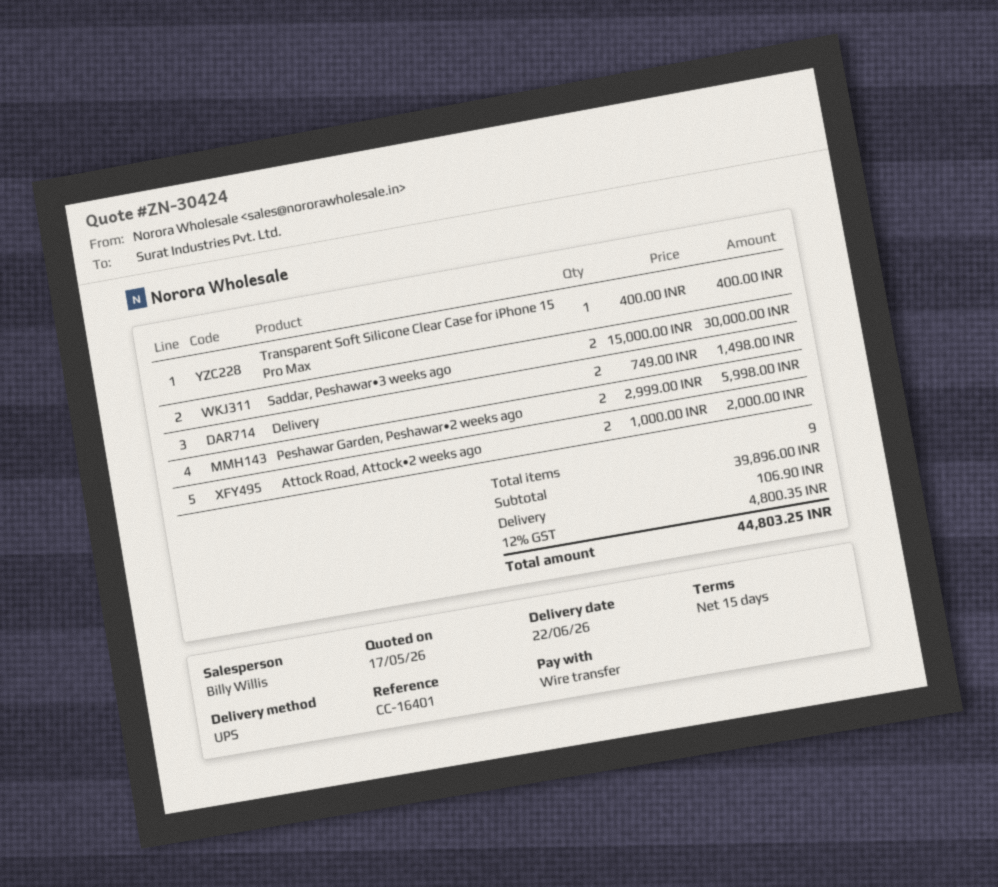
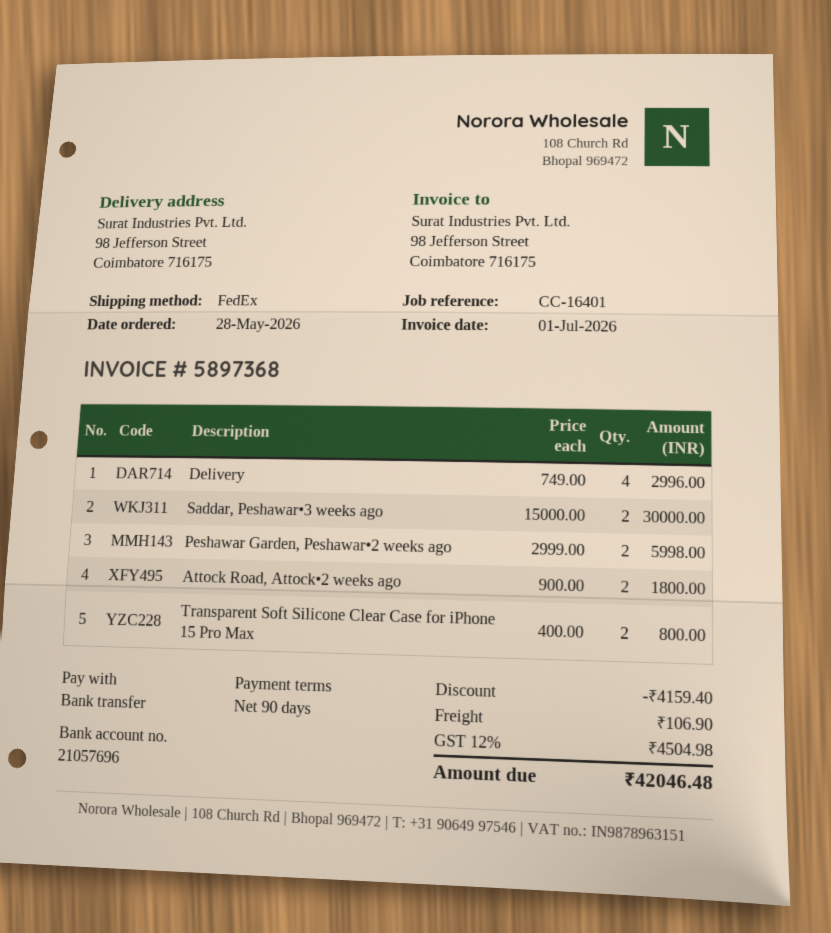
payment terms: 15 days -> 90 days
shipping method: UPS -> FedEx
Transparent Soft Silicone Clear Case for iPhone 15 Pro Max: 1 x 400.00 = 400.00 -> 2 x 400.00 = 800.00
Delivery: 2 x 749.00 = 1498.00 -> 4 x 749.00 = 2996.00
Attock Road, Attock•2 weeks ago: 2 x 1000.00 = 2000.00 -> 2 x 900.00 = 1800.00
discount: none -> 4159.40
tax: 12% = 4800.35 -> 12% = 4504.98
total: 44803.25 -> 42046.48

